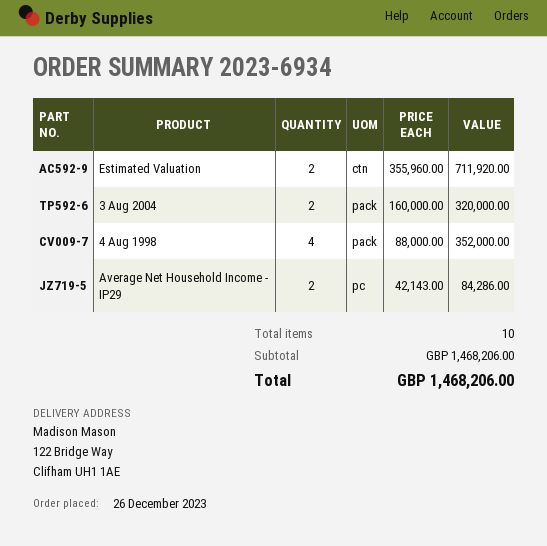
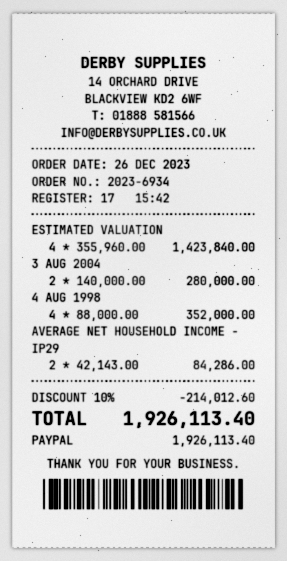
Estimated Valuation: 2 x 355960.00 = 711920.00 -> 4 x 355960.00 = 1423840.00
3 Aug 2004: 2 x 160000.00 = 320000.00 -> 2 x 140000.00 = 280000.00
discount: none -> 10% = 214012.60
total: 1468206.00 -> 1926113.40

